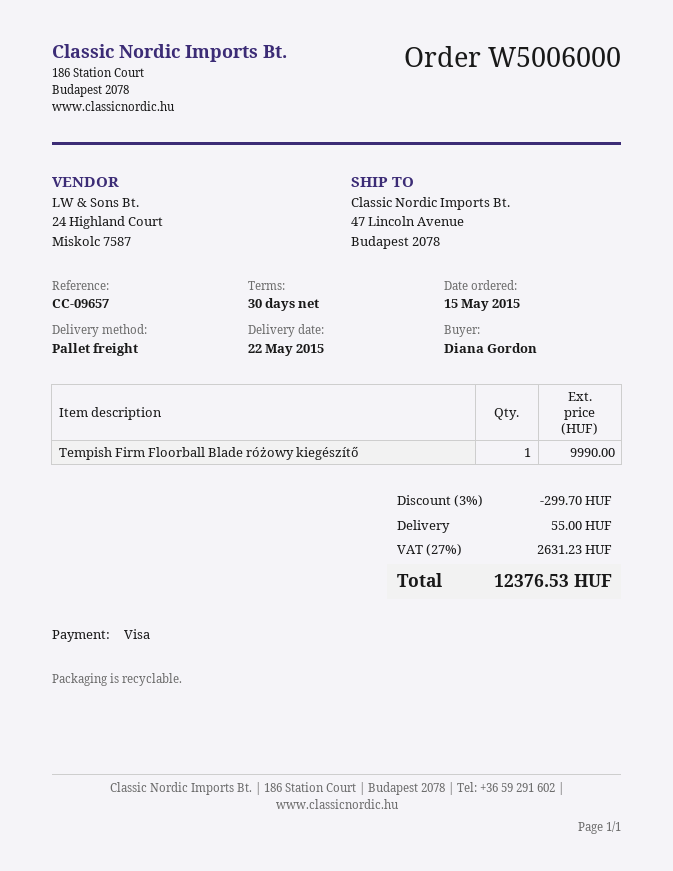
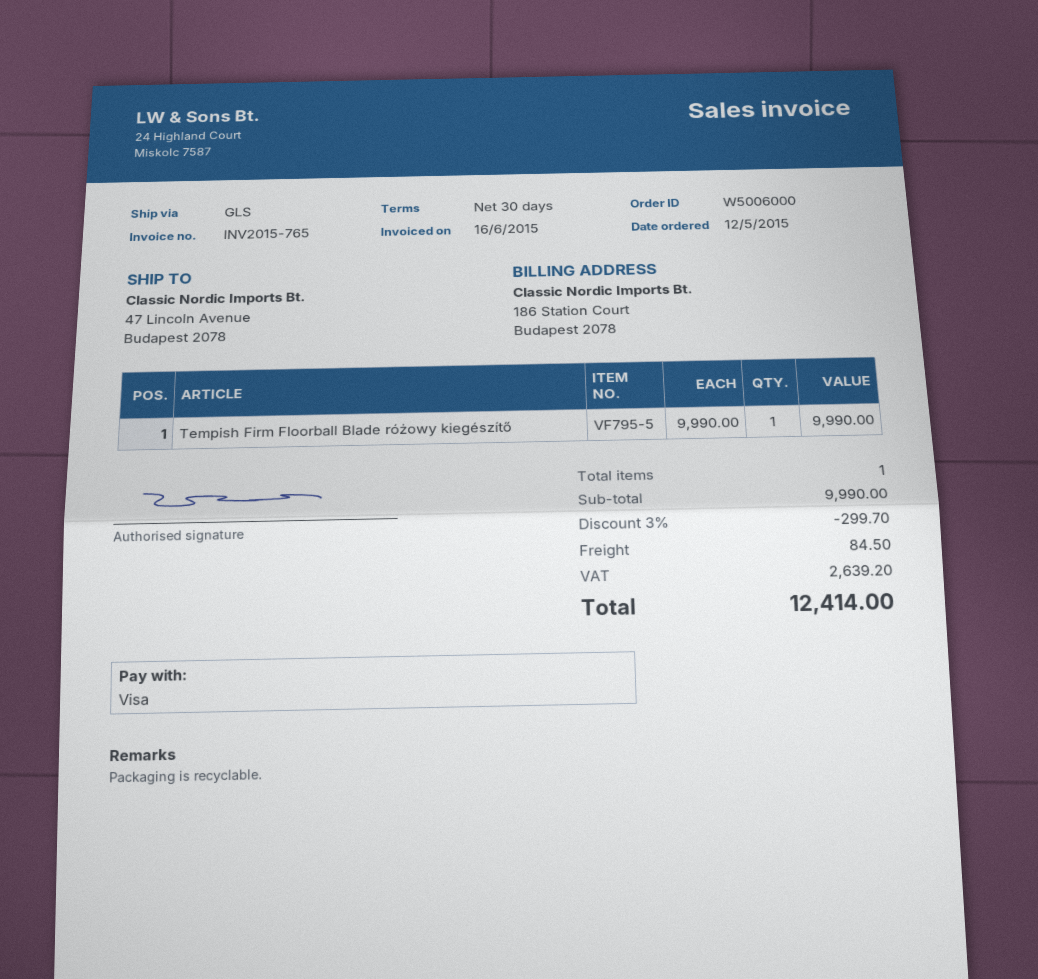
order date: 2015-05-15 -> 2015-05-12
shipping method: pallet freight -> GLS
shipping: 55.00 -> 84.50
tax: 2631.23 -> 2639.20
total: 12376.53 -> 12414.00

